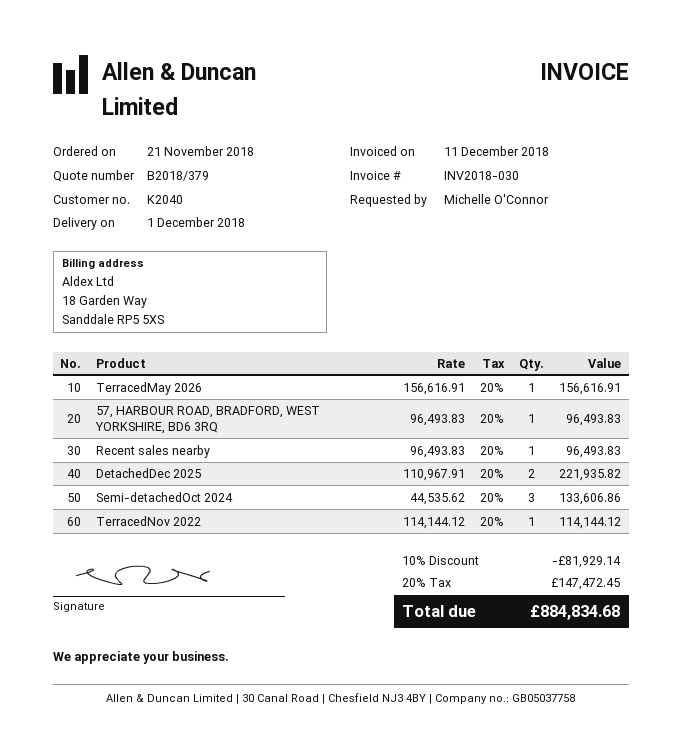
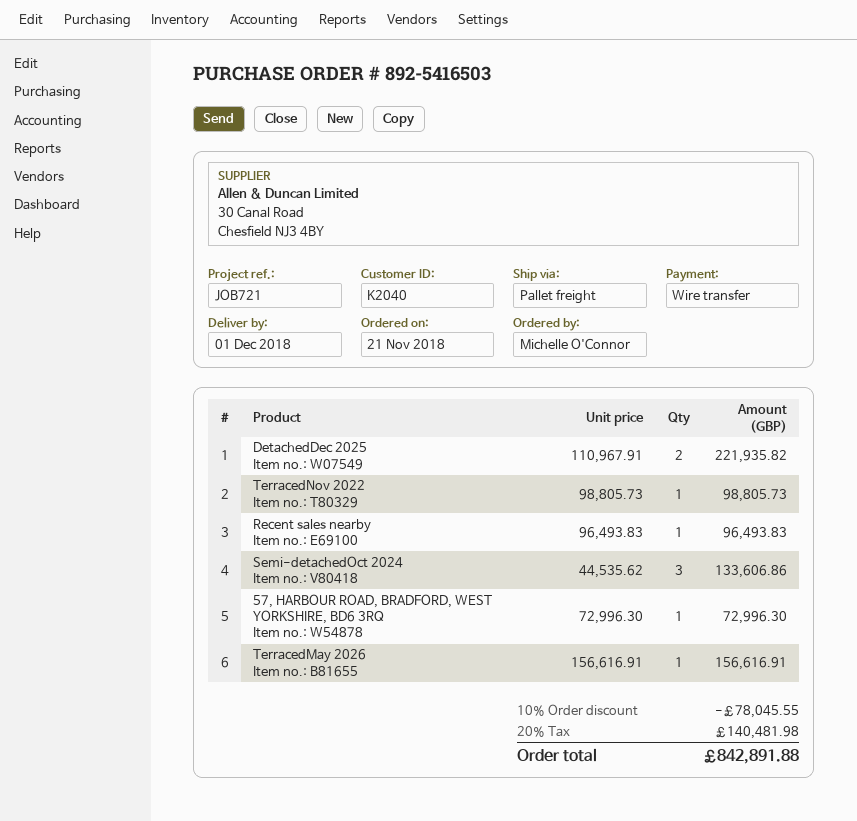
57, HARBOUR ROAD, BRADFORD, WEST YORKSHIRE, BD6 3RQ: 1 x 96493.83 = 96493.83 -> 1 x 72996.30 = 72996.30
TerracedNov 2022: 1 x 114144.12 = 114144.12 -> 1 x 98805.73 = 98805.73
discount: 10% = 81929.14 -> 10% = 78045.55
tax: 20% = 147472.45 -> 20% = 140481.98
total: 884834.68 -> 842891.88

